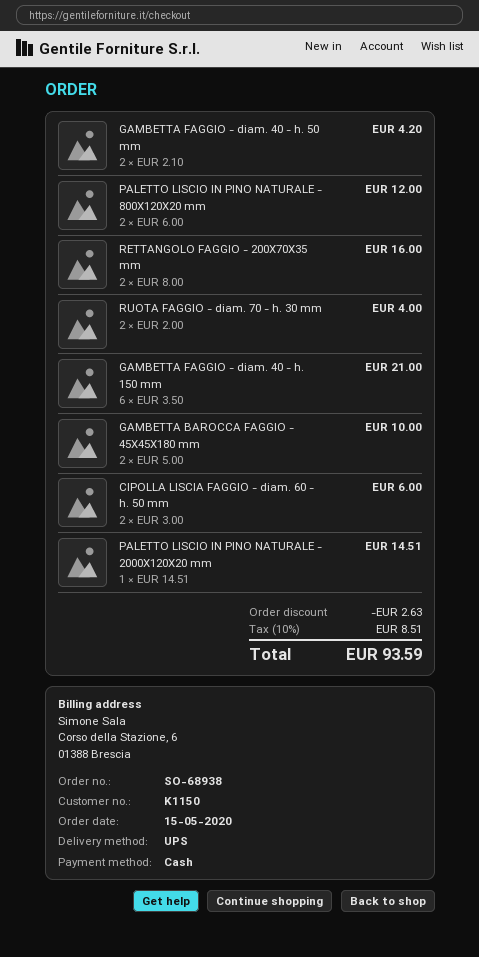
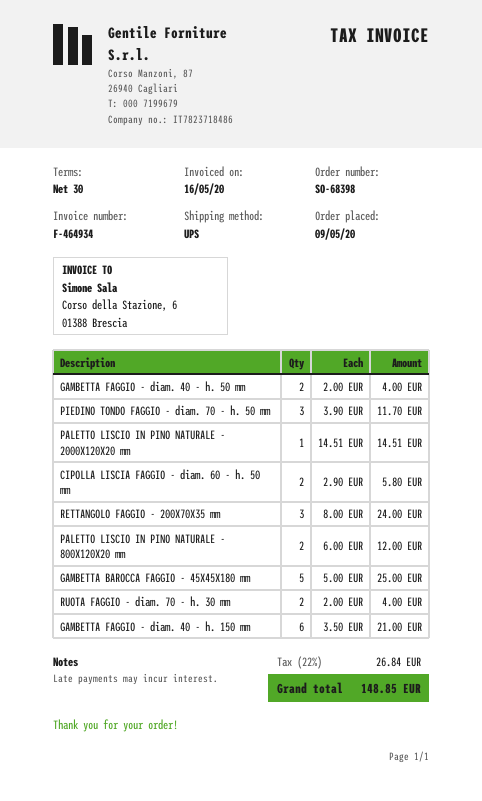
order number: SO-68938 -> SO-68398
order date: 2020-05-15 -> 2020-05-09
GAMBETTA FAGGIO - diam. 40 - h. 50 mm: 2 x 2.10 = 4.20 -> 2 x 2.00 = 4.00
RETTANGOLO FAGGIO - 200X70X35 mm: 2 x 8.00 = 16.00 -> 3 x 8.00 = 24.00
GAMBETTA BAROCCA FAGGIO - 45X45X180 mm: 2 x 5.00 = 10.00 -> 5 x 5.00 = 25.00
CIPOLLA LISCIA FAGGIO - diam. 60 - h. 50 mm: 2 x 3.00 = 6.00 -> 2 x 2.90 = 5.80
PIEDINO TONDO FAGGIO - diam. 70 - h. 50 mm: none -> 3 x 3.90 = 11.70
discount: 2.63 -> none
tax: 10% = 8.51 -> 22% = 26.84
total: 93.59 -> 148.85

